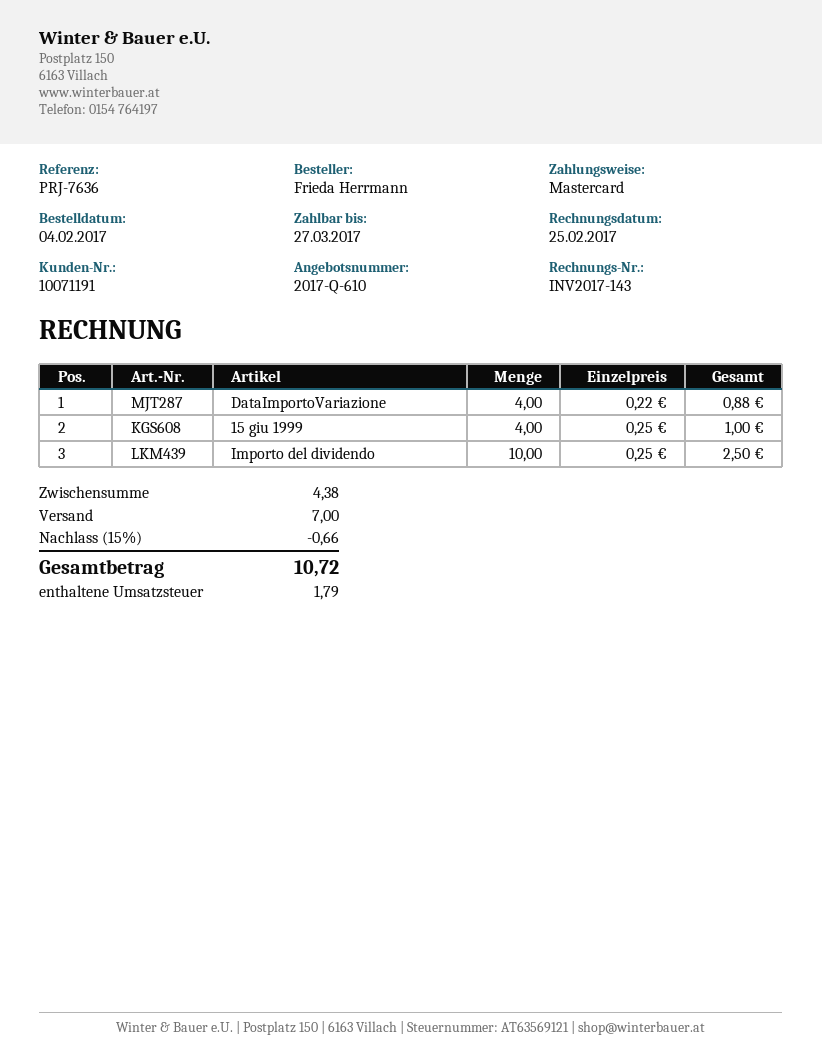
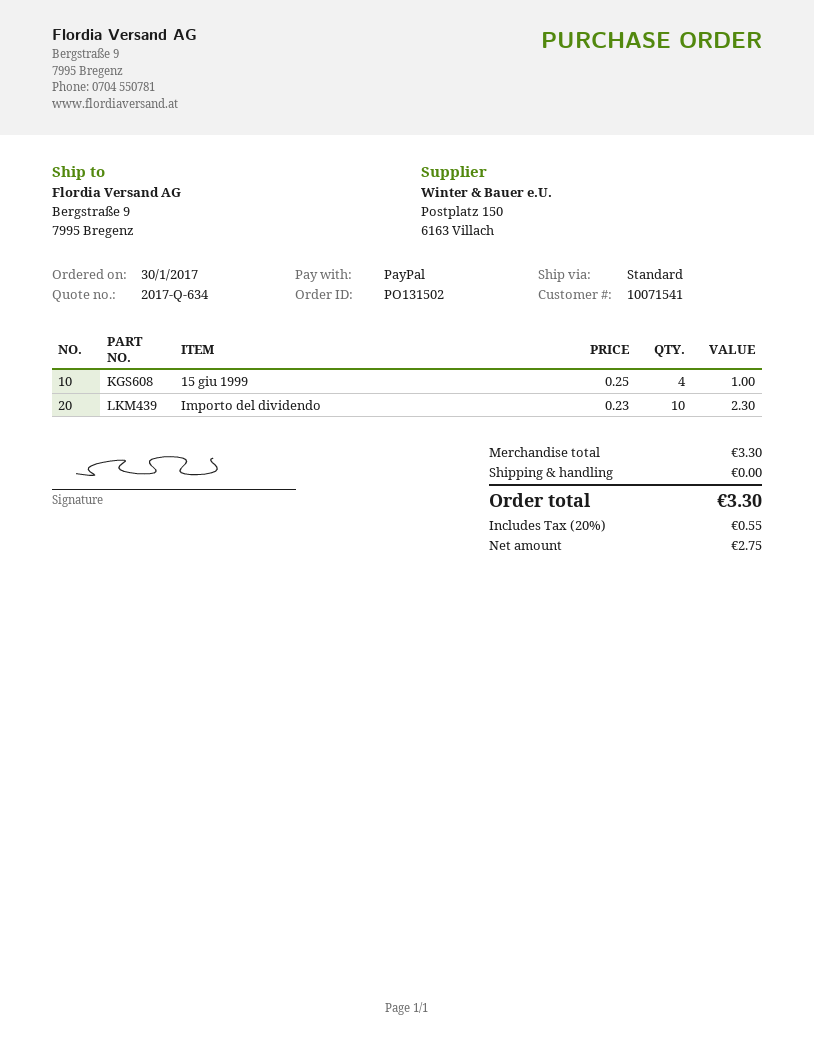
quote number: 2017-Q-610 -> 2017-Q-634
order date: 2017-02-04 -> 2017-01-30
customer number: 10071191 -> 10071541
payment method: Mastercard -> PayPal
DataImportoVariazione: 4 x 0.22 = 0.88 -> none
Importo del dividendo: 10 x 0.25 = 2.50 -> 10 x 0.23 = 2.30
subtotal: 4.38 -> 3.30
discount: 15% = 0.66 -> none
shipping: 7.00 -> 0.00
tax: 1.79 -> 0.55
total: 10.72 -> 3.30

